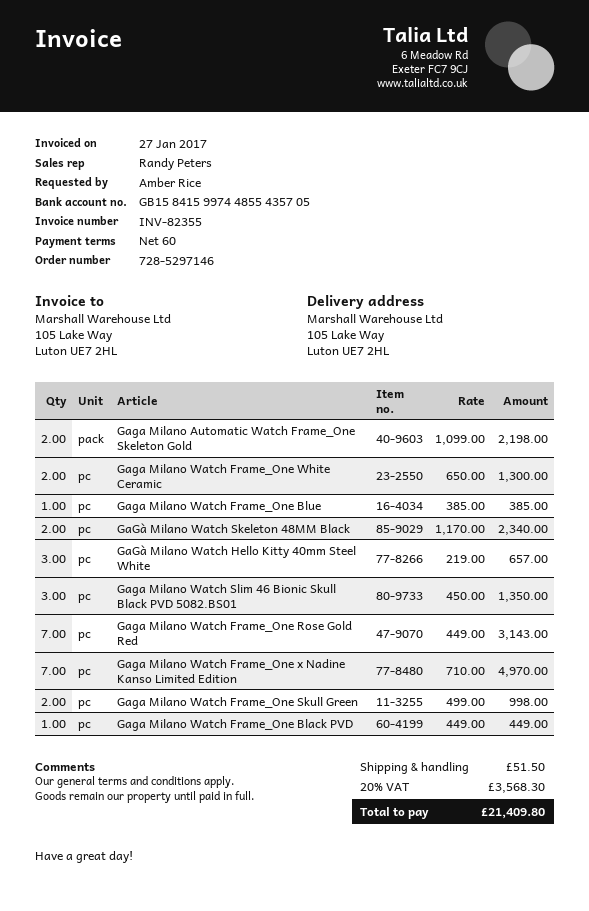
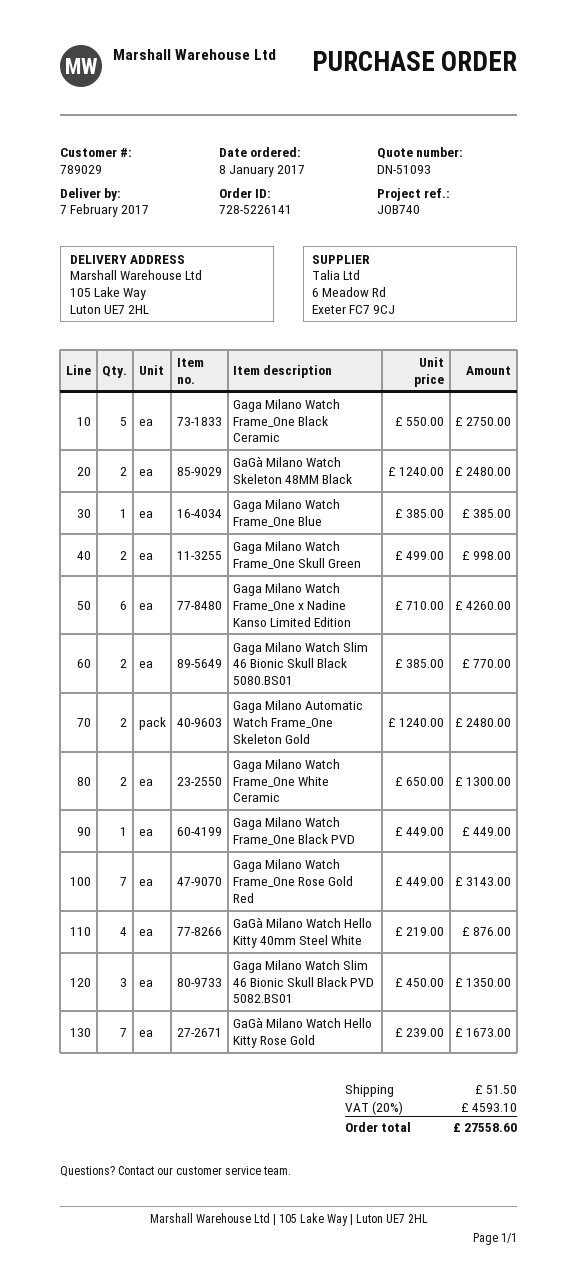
order number: 728-5297146 -> 728-5226141
Gaga Milano Automatic Watch Frame_One Skeleton Gold: 2 x 1099.00 = 2198.00 -> 2 x 1240.00 = 2480.00
GaGà Milano Watch Skeleton 48MM Black: 2 x 1170.00 = 2340.00 -> 2 x 1240.00 = 2480.00
GaGà Milano Watch Hello Kitty 40mm Steel White: 3 x 219.00 = 657.00 -> 4 x 219.00 = 876.00
Gaga Milano Watch Frame_One x Nadine Kanso Limited Edition: 7 x 710.00 = 4970.00 -> 6 x 710.00 = 4260.00
Gaga Milano Watch Frame_One Black Ceramic: none -> 5 x 550.00 = 2750.00
Gaga Milano Watch Slim 46 Bionic Skull Black 5080.BS01: none -> 2 x 385.00 = 770.00
GaGà Milano Watch Hello Kitty Rose Gold: none -> 7 x 239.00 = 1673.00
tax: 20% = 3568.30 -> 20% = 4593.10
total: 21409.80 -> 27558.60

